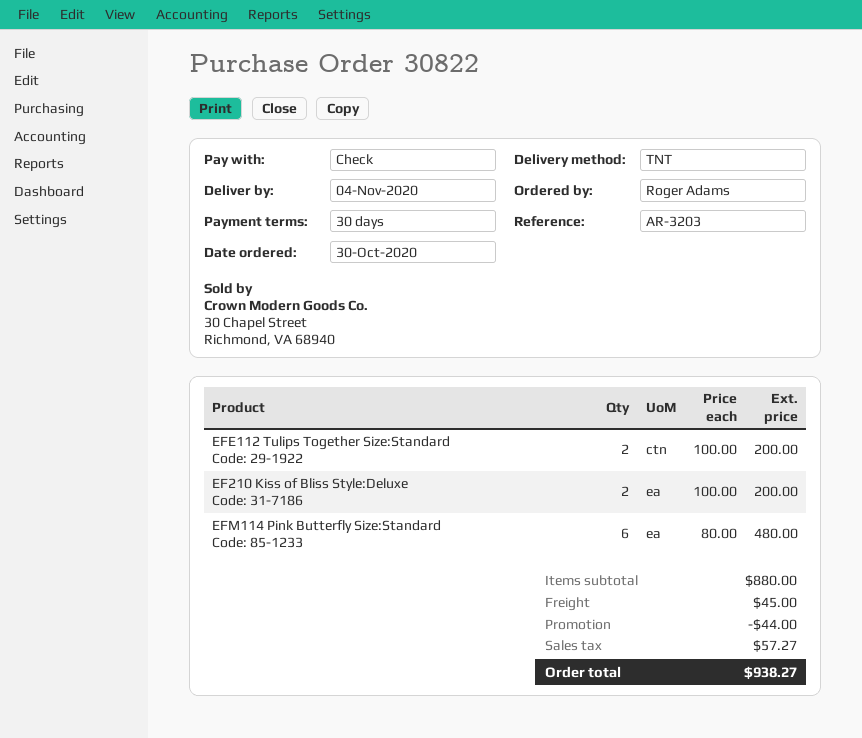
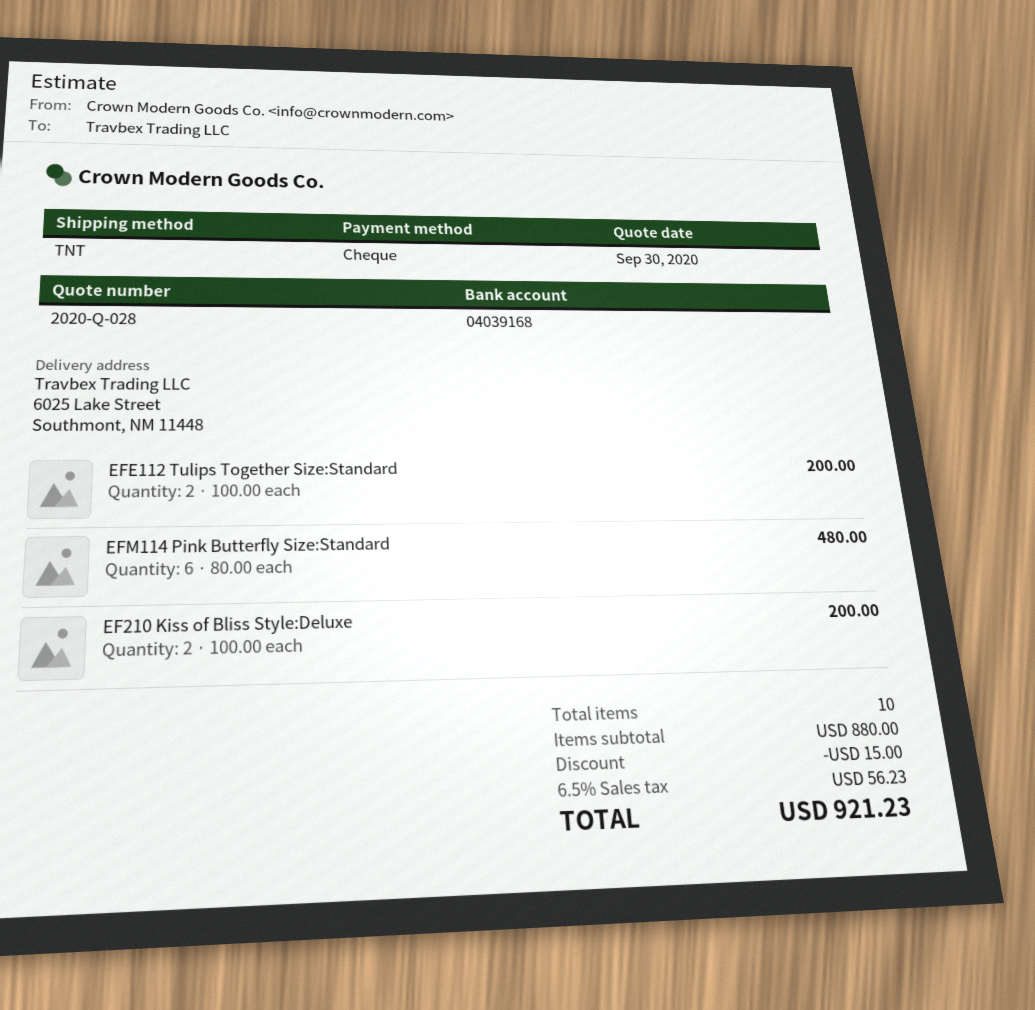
discount: 44.00 -> 15.00
shipping: 45.00 -> none
tax: 57.27 -> 56.23
total: 938.27 -> 921.23

